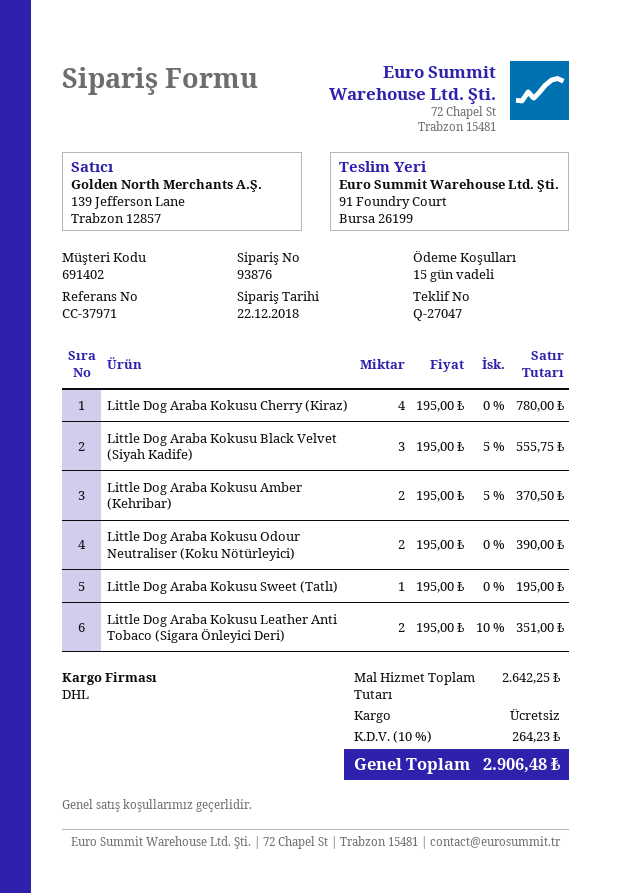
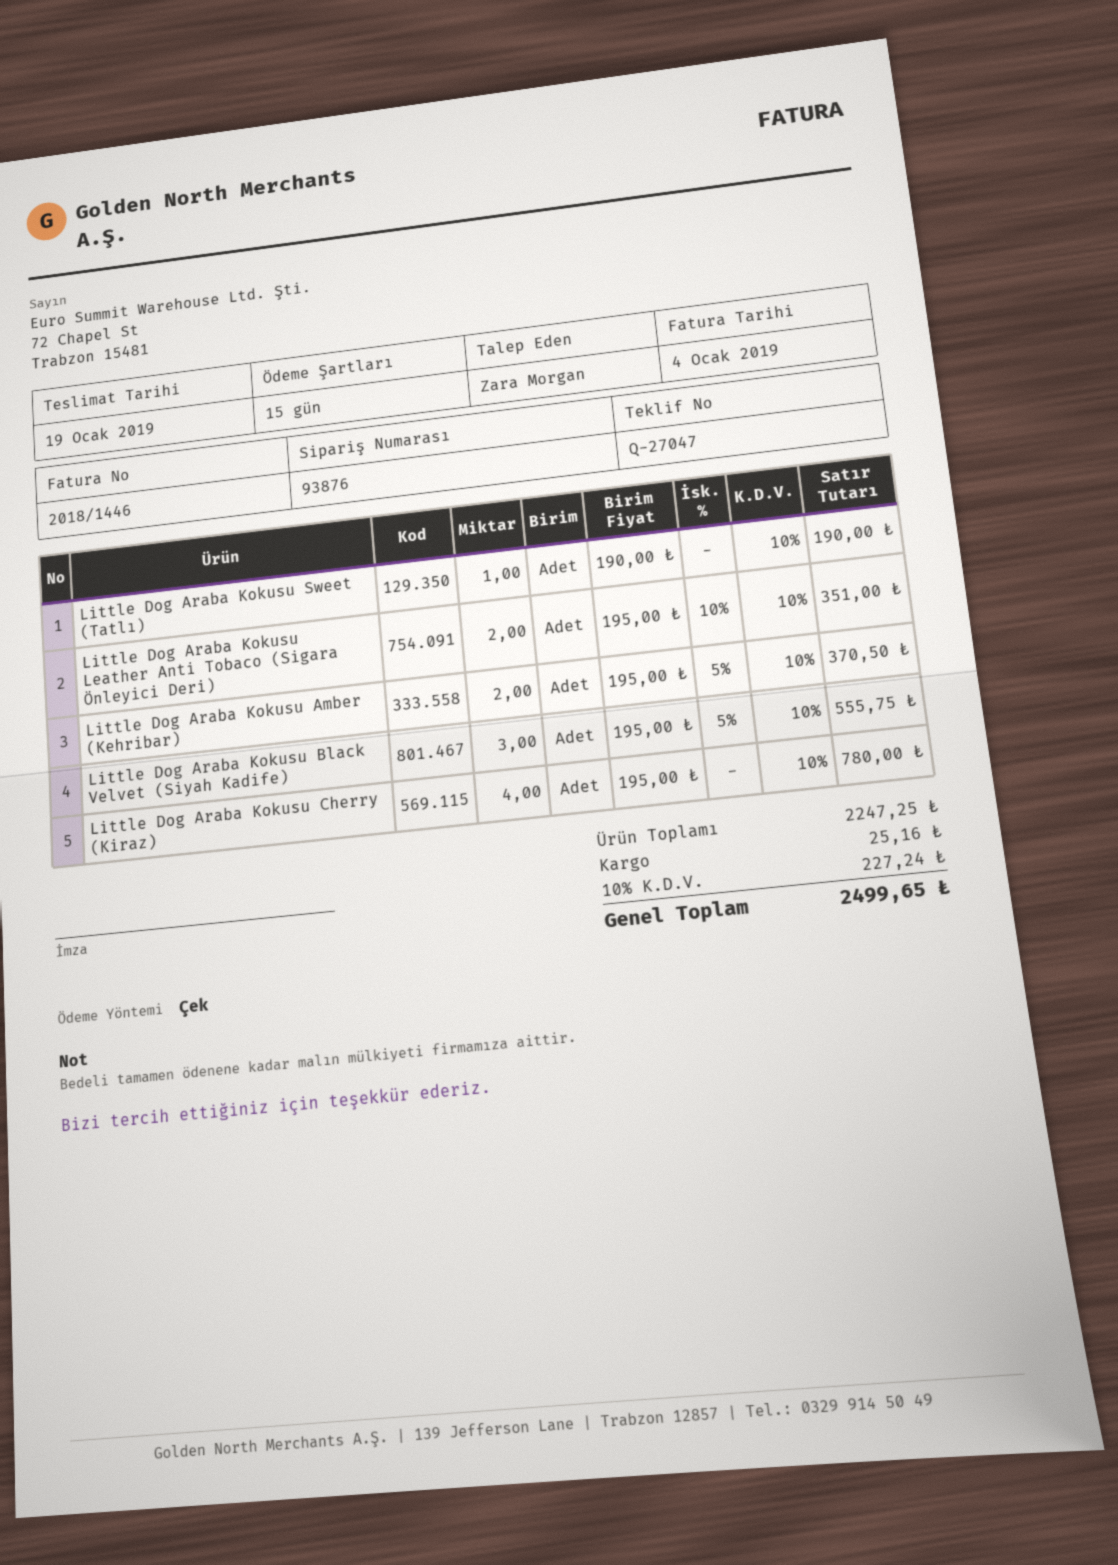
Little Dog Araba Kokusu Odour Neutraliser (Koku Nötürleyici): 2 x 195.00 = 390.00 -> none
Little Dog Araba Kokusu Sweet (Tatlı): 1 x 195.00 = 195.00 -> 1 x 190.00 = 190.00
subtotal: 2642.25 -> 2247.25
shipping: 0.00 -> 25.16
tax: 10% = 264.23 -> 10% = 227.24
total: 2906.48 -> 2499.65

